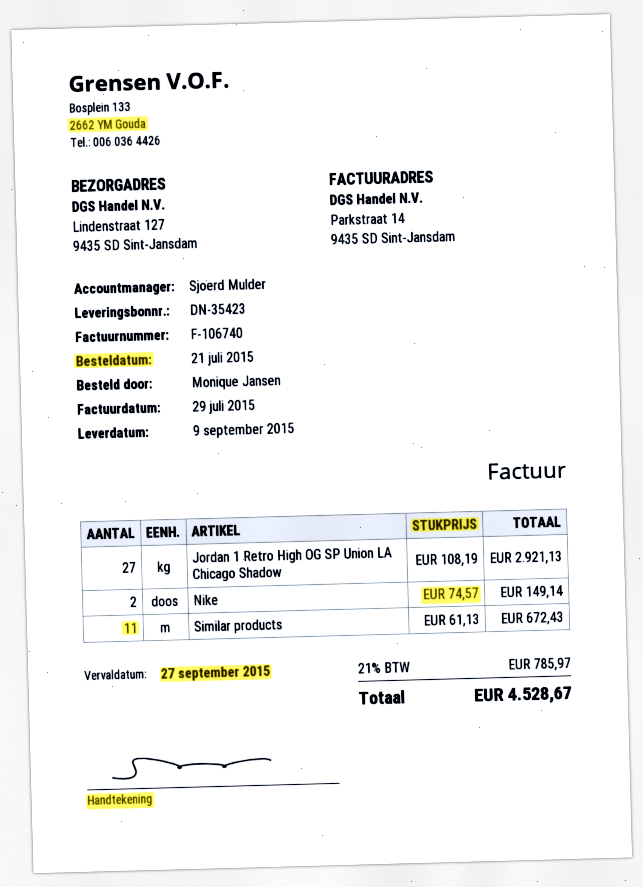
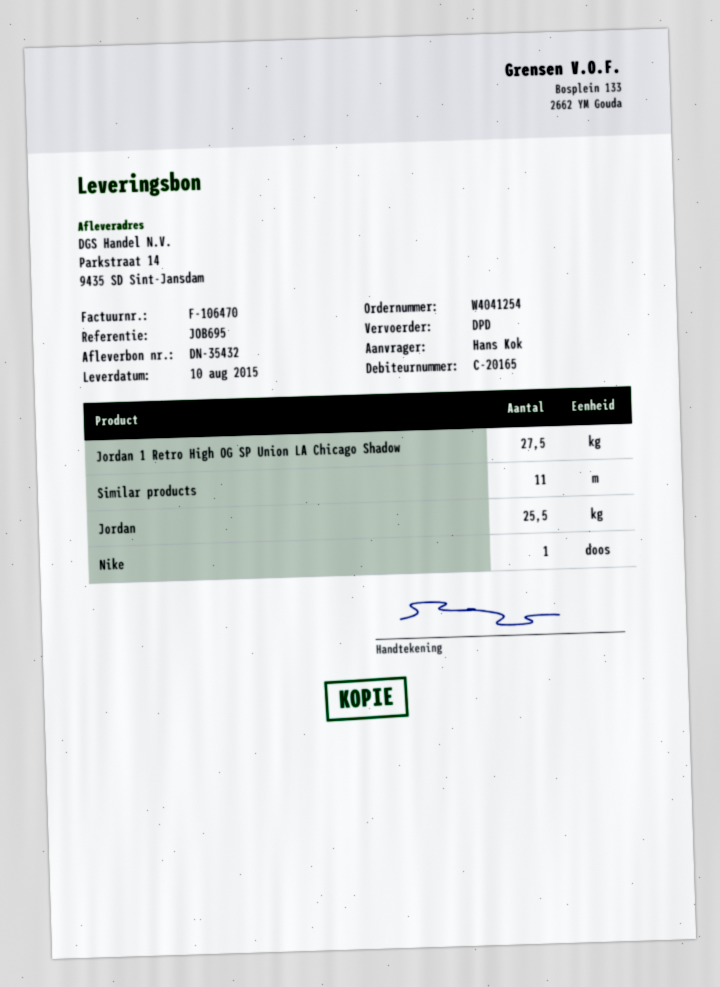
delivery note number: DN-35423 -> DN-35432
delivery date: 2015-09-09 -> 2015-08-10
invoice number: F-106740 -> F-106470
ordered by: Monique Jansen -> Hans Kok
ship to: Lindenstraat 127, 9435 SD Sint-Jansdam -> Parkstraat 14, 9435 SD Sint-Jansdam
Jordan 1 Retro High OG SP Union LA Chicago Shadow: 27 -> 27.5
Nike: 2 -> 1
Jordan: none -> 25.5

